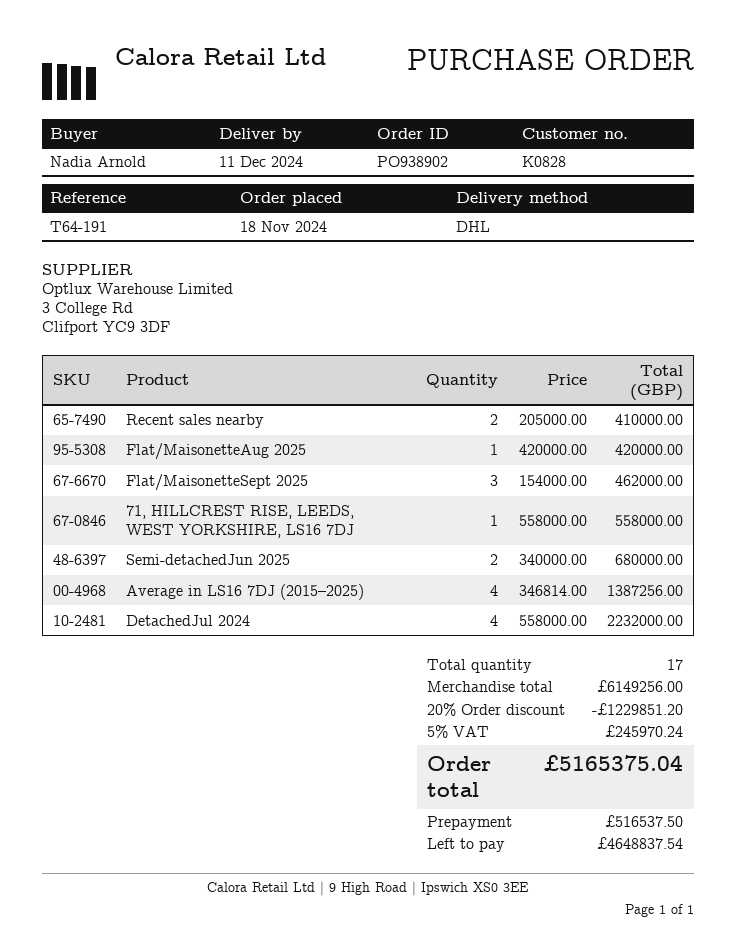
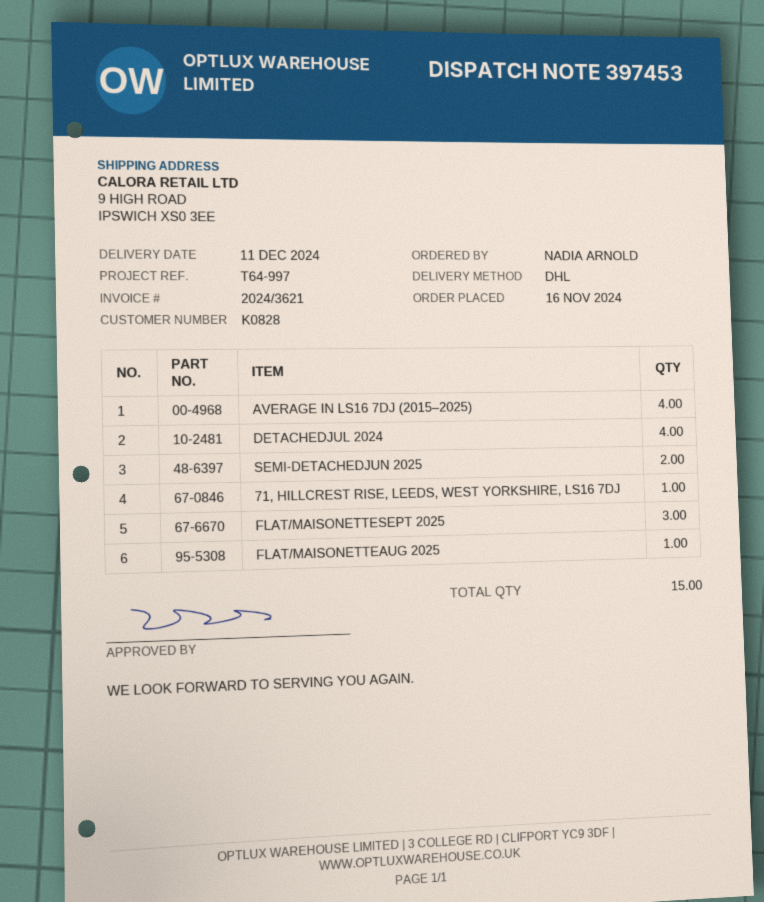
order date: 2024-11-18 -> 2024-11-16
reference: T64-191 -> T64-997
Recent sales nearby: 2 -> none
total quantity: 17 -> 15

